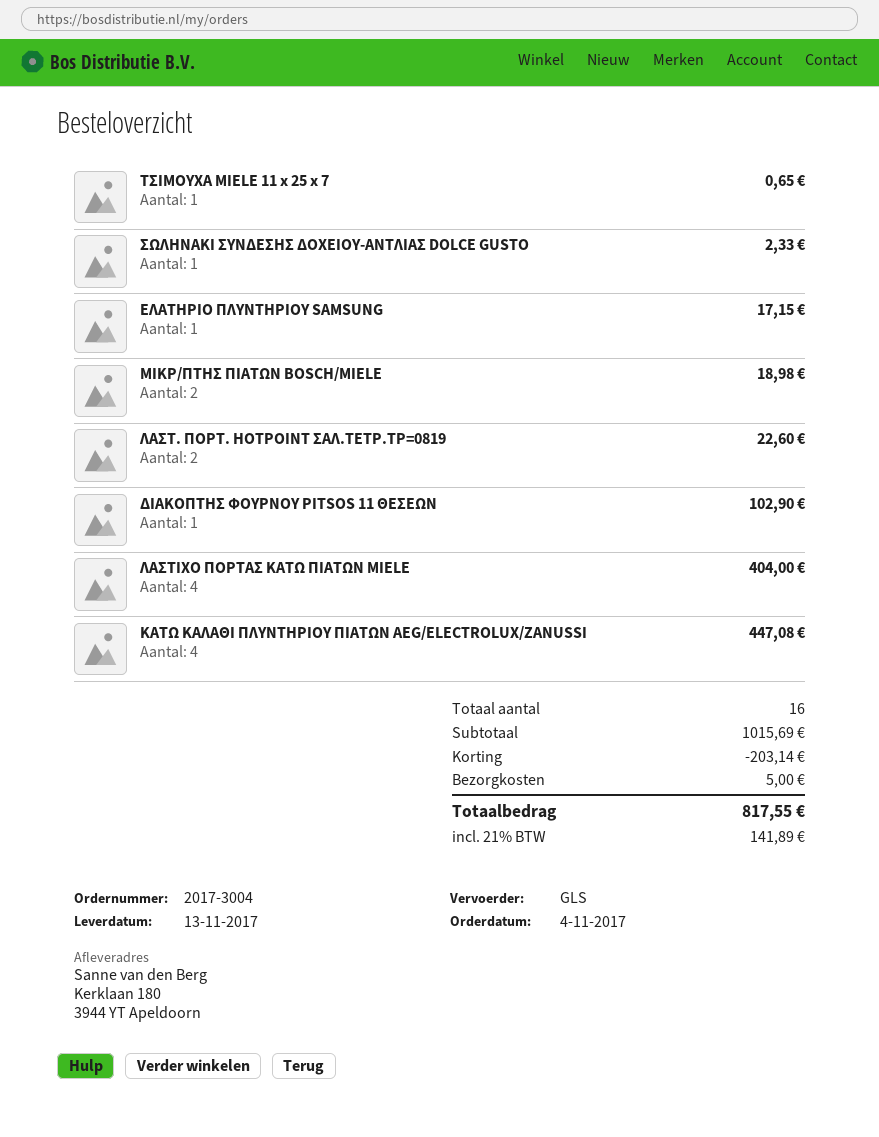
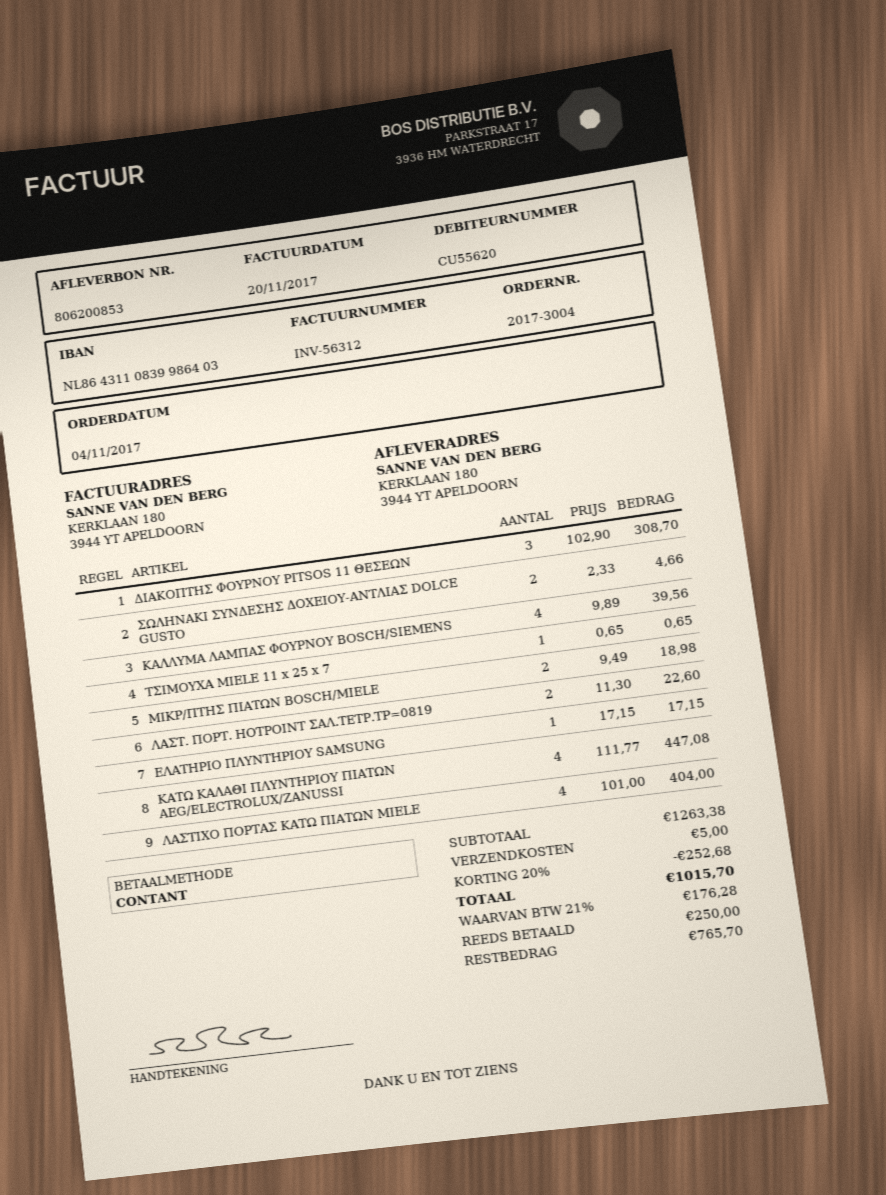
ΣΩΛΗΝΑΚΙ ΣΥΝΔΕΣΗΣ ΔΟΧΕΙΟΥ-ΑΝΤΛΙΑΣ DOLCE GUSTO: 1 for 2.33 -> 2 for 4.66
ΔΙΑΚΟΠΤΗΣ ΦΟΥΡΝΟΥ PITSOS 11 ΘΕΣΕΩΝ: 1 for 102.90 -> 3 for 308.70
ΚΑΛΛΥΜΑ ΛΑΜΠΑΣ ΦΟΥΡΝΟΥ BOSCH/SIEMENS: none -> 4 for 39.56
subtotal: 1015.69 -> 1263.38
discount: 203.14 -> 252.68
tax: 21% = 141.89 -> 21% = 176.28
total: 817.55 -> 1015.70

